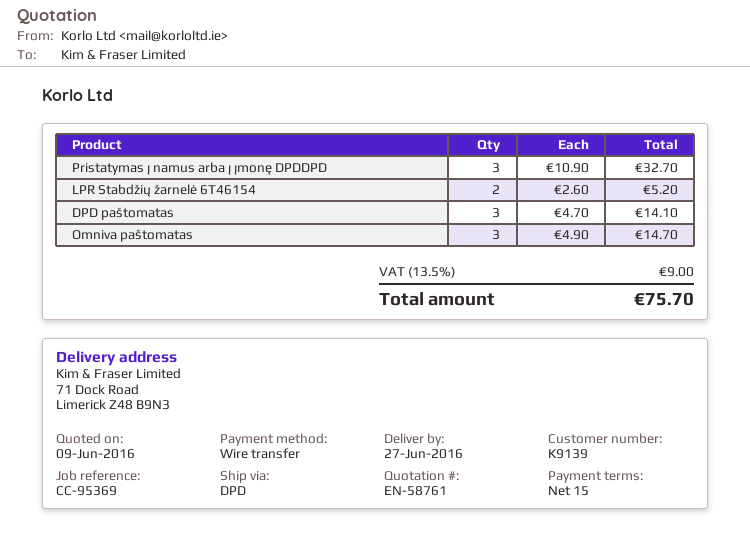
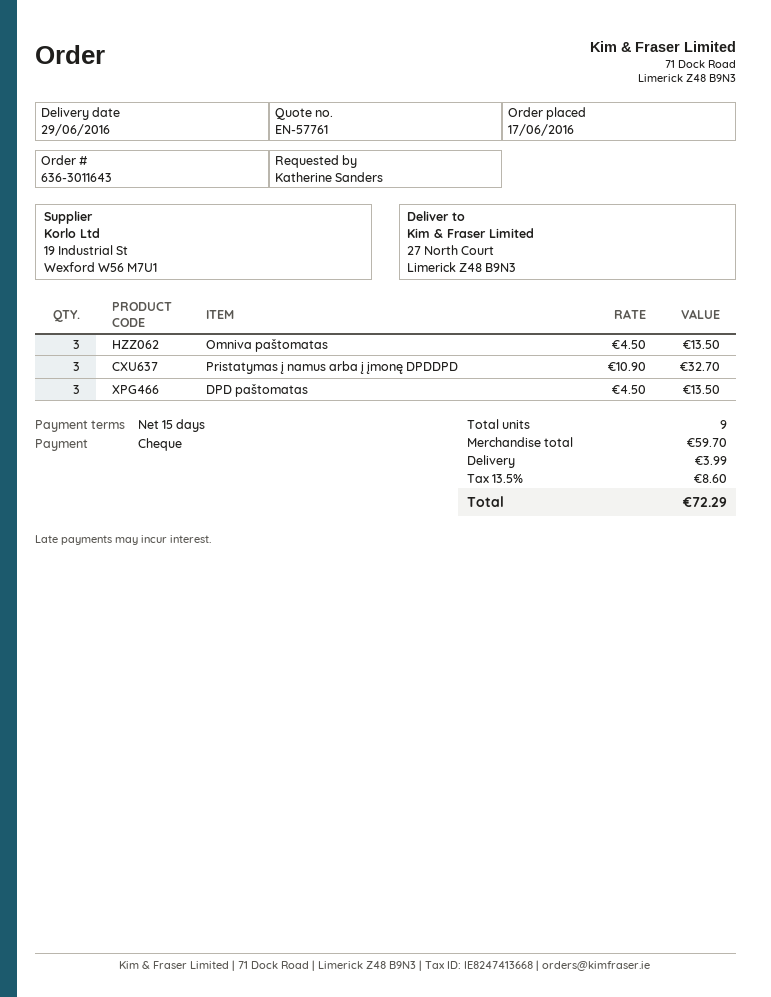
quote number: EN-58761 -> EN-57761
delivery date: 2016-06-27 -> 2016-06-29
payment method: bank transfer -> cheque
ship to: 71 Dock Road, Limerick Z48 B9N3 -> 27 North Court, Limerick Z48 B9N3
LPR Stabdžių žarnelė 6T46154: 2 x 2.60 = 5.20 -> none
DPD paštomatas: 3 x 4.70 = 14.10 -> 3 x 4.50 = 13.50
Omniva paštomatas: 3 x 4.90 = 14.70 -> 3 x 4.50 = 13.50
shipping: none -> 3.99
tax: 13.5% = 9.00 -> 13.5% = 8.60
total: 75.70 -> 72.29

